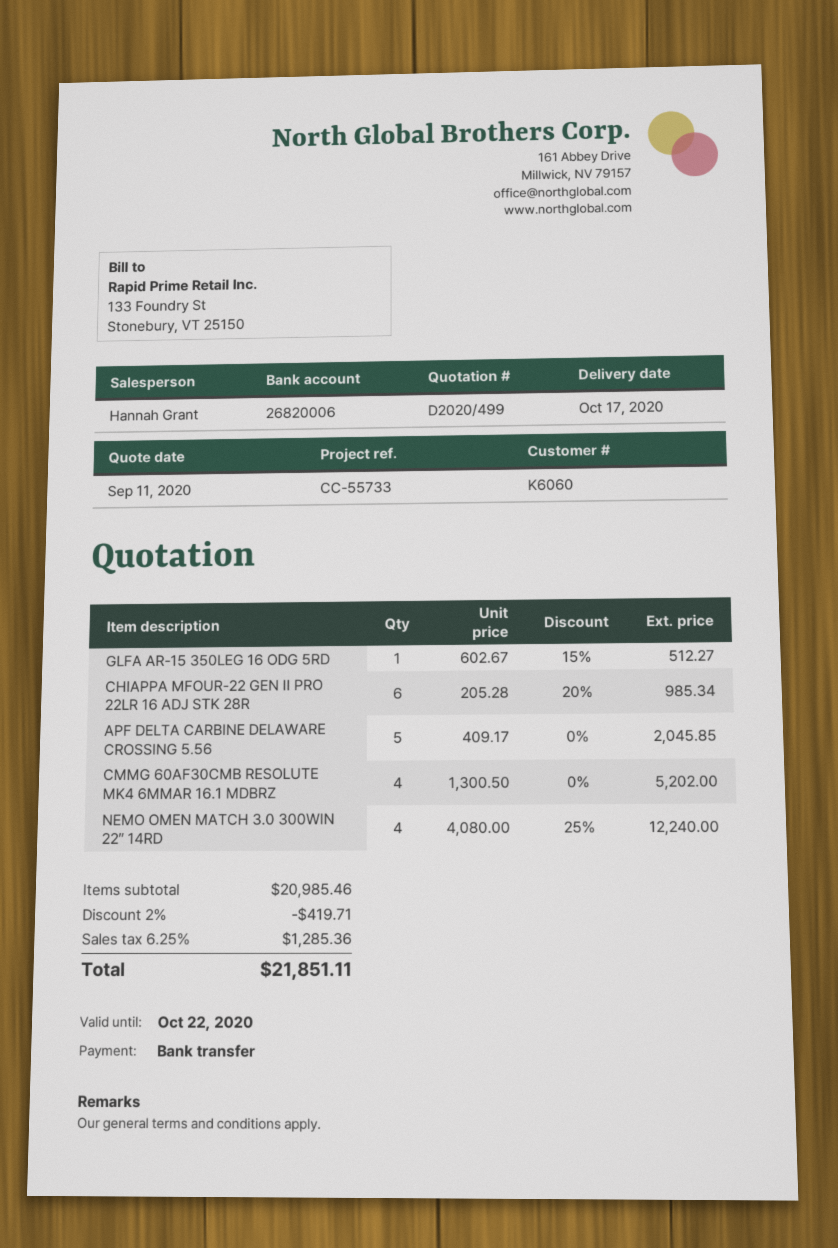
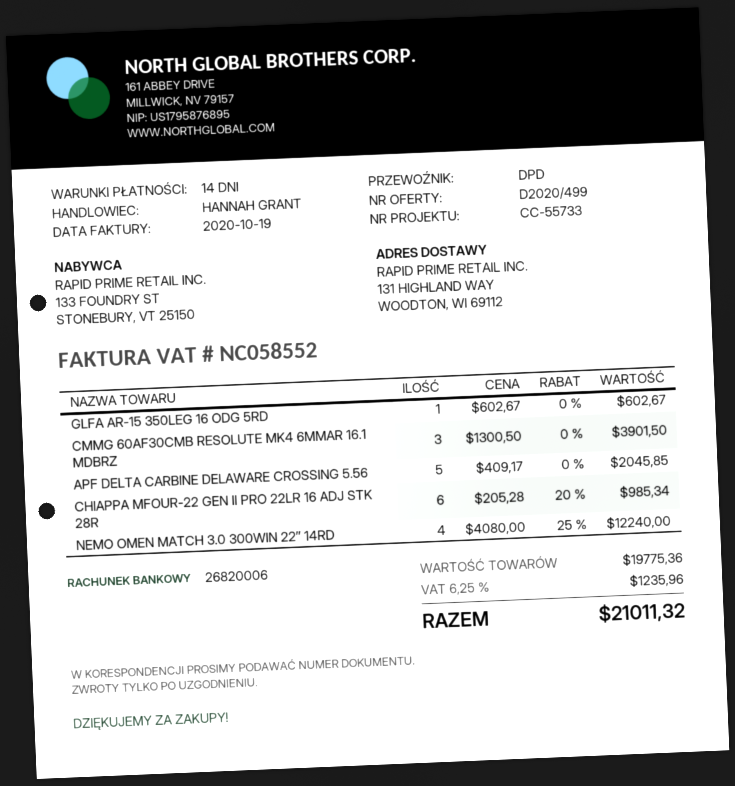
GLFA AR-15 350LEG 16 ODG 5RD: 1 x 602.67 - 15% = 512.27 -> 1 x 602.67 = 602.67
CMMG 60AF30CMB RESOLUTE MK4 6MMAR 16.1 MDBRZ: 4 x 1300.50 = 5202.00 -> 3 x 1300.50 = 3901.50
subtotal: 20985.46 -> 19775.36
discount: 2% = 419.71 -> none
tax: 6.25% = 1285.36 -> 6.25% = 1235.96
total: 21851.11 -> 21011.32

